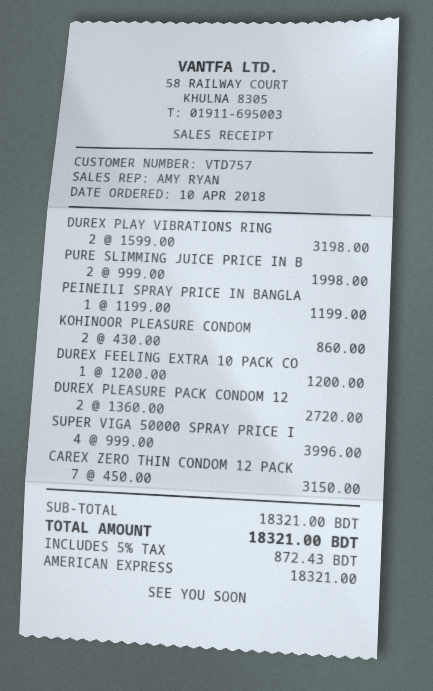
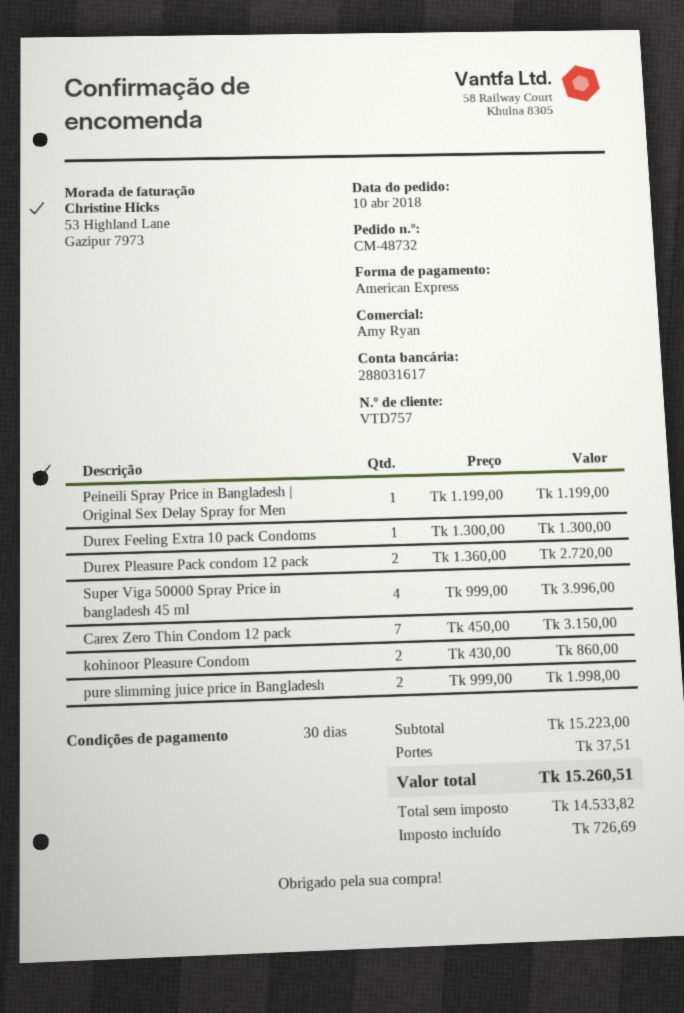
DUREX PLAY VIBRATIONS RING: 2 x 1599.00 = 3198.00 -> none
DUREX FEELING EXTRA 10 PACK CO: 1 x 1200.00 = 1200.00 -> 1 x 1300.00 = 1300.00
subtotal: 18321.00 -> 15223.00
shipping: none -> 37.51
tax: 872.43 -> 726.69
total: 18321.00 -> 15260.51

